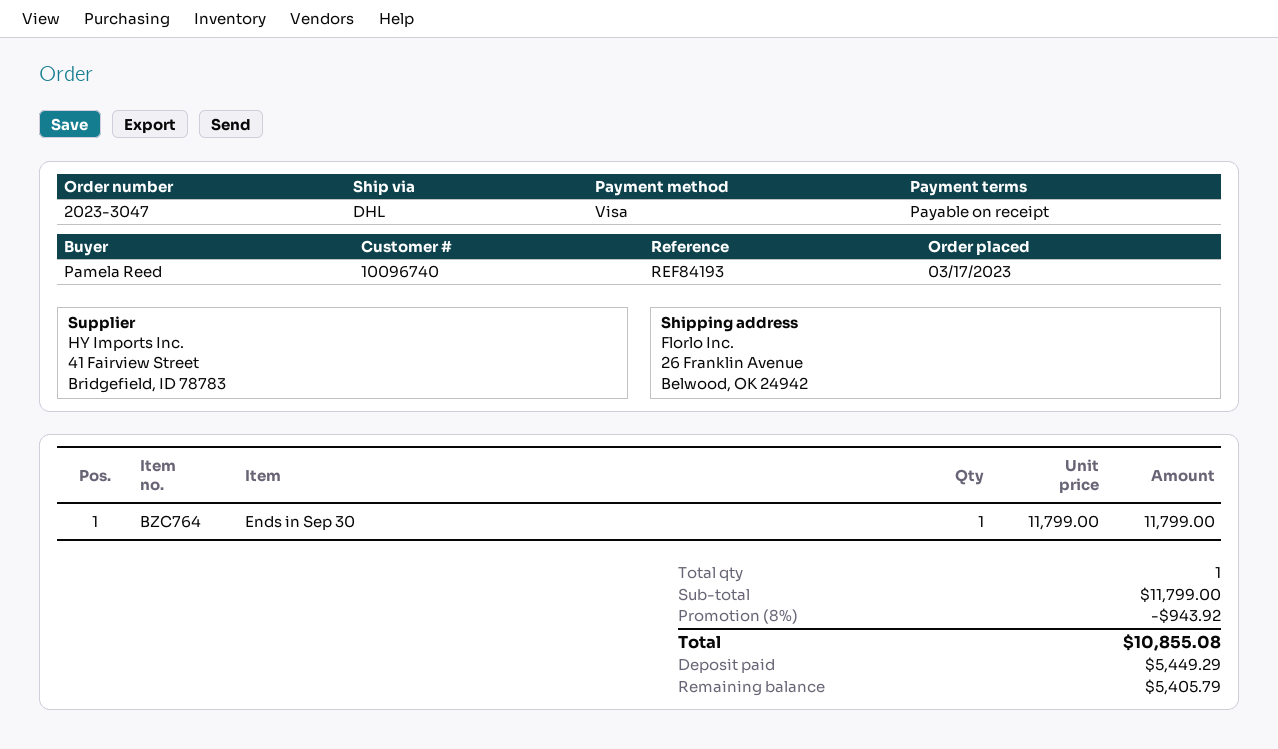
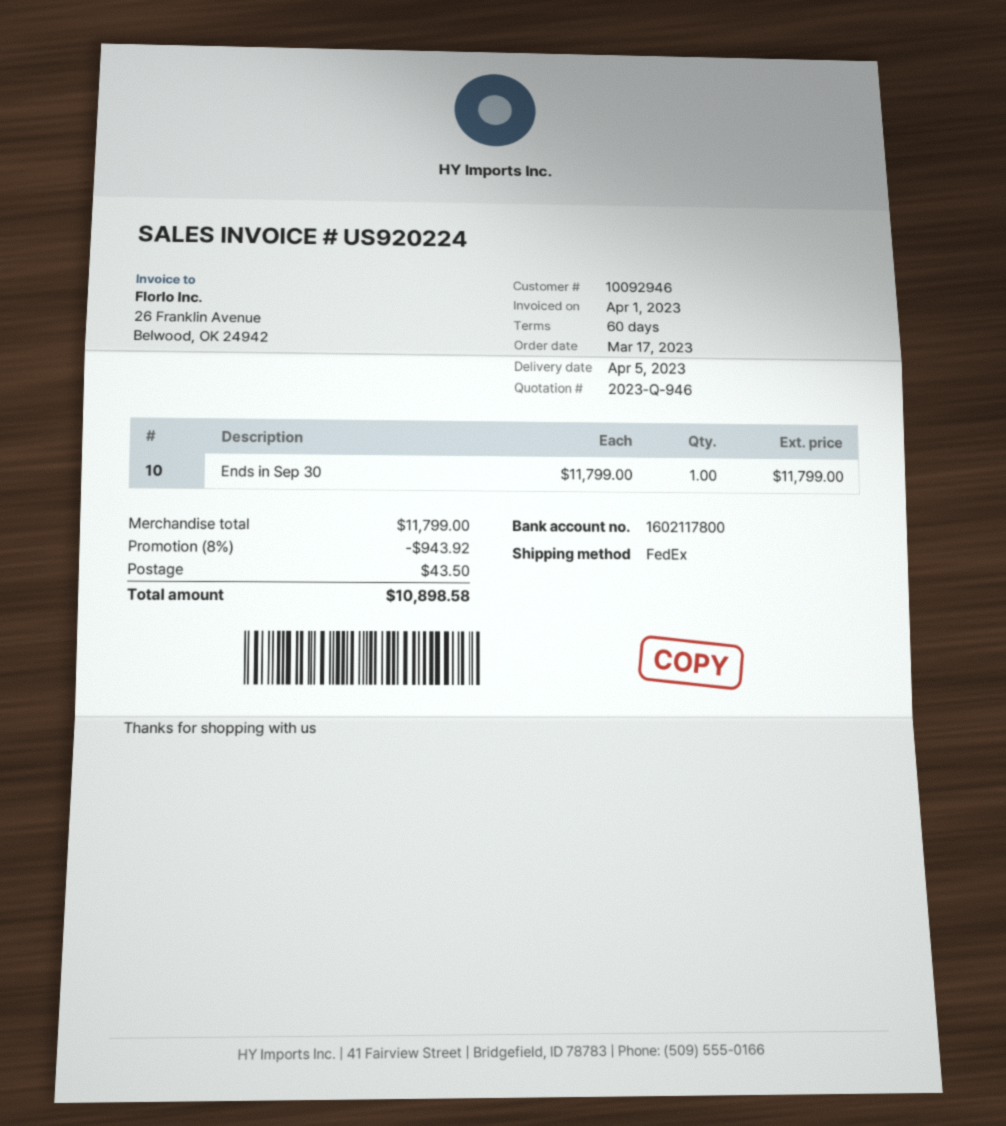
payment terms: on receipt -> 60 days
customer number: 10096740 -> 10092946
shipping method: DHL -> FedEx
shipping: none -> 43.50
total: 10855.08 -> 10898.58

